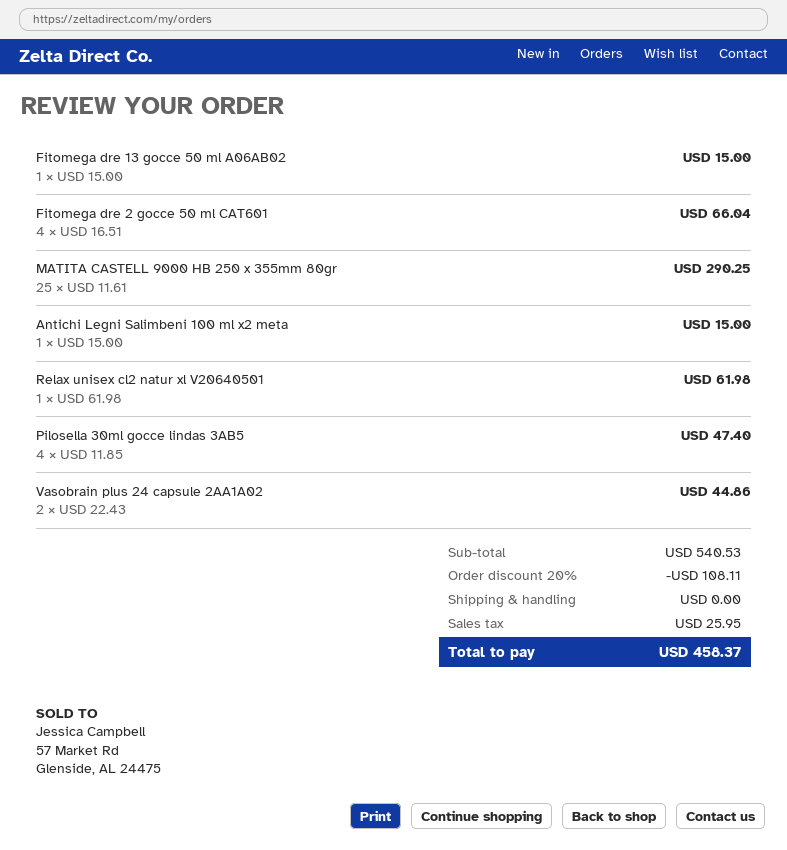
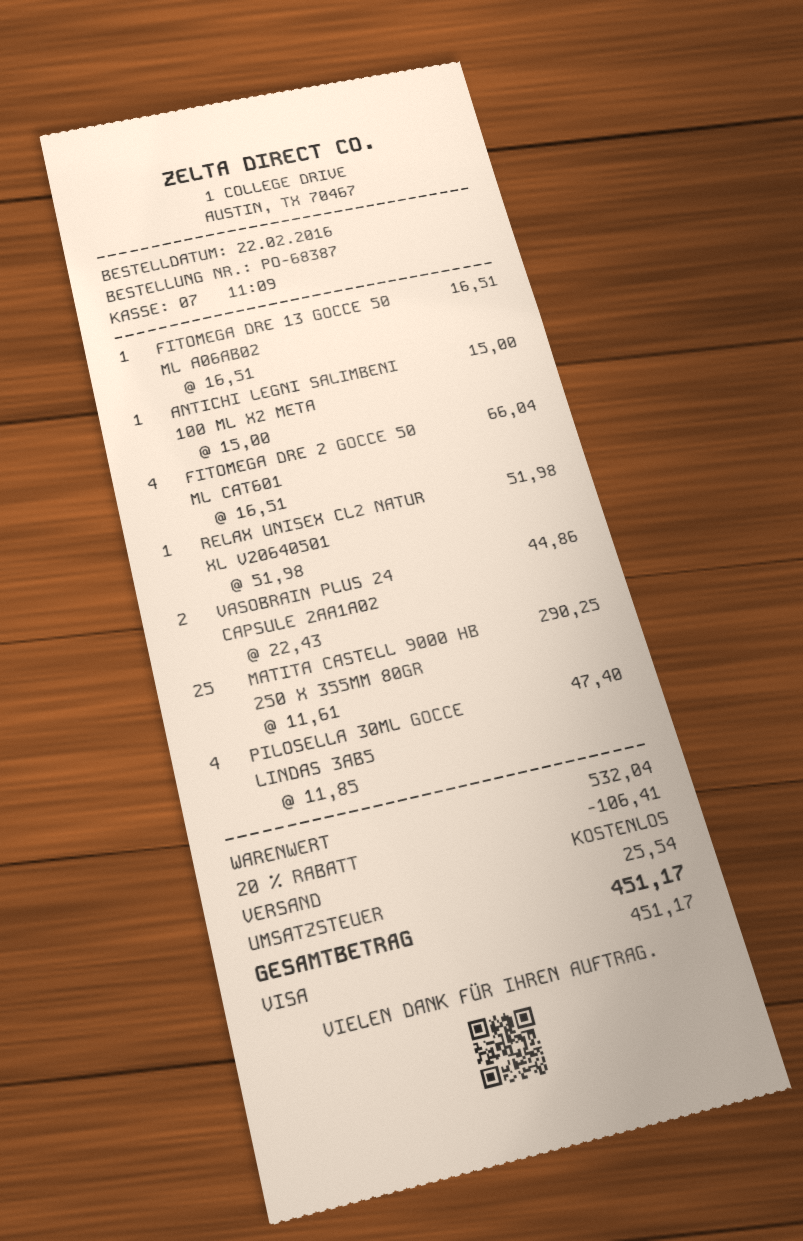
Fitomega dre 13 gocce 50 ml A06AB02: 1 x 15.00 = 15.00 -> 1 x 16.51 = 16.51
Relax unisex cl2 natur xl V20640501: 1 x 61.98 = 61.98 -> 1 x 51.98 = 51.98
subtotal: 540.53 -> 532.04
discount: 20% = 108.11 -> 20% = 106.41
tax: 25.95 -> 25.54
total: 458.37 -> 451.17

